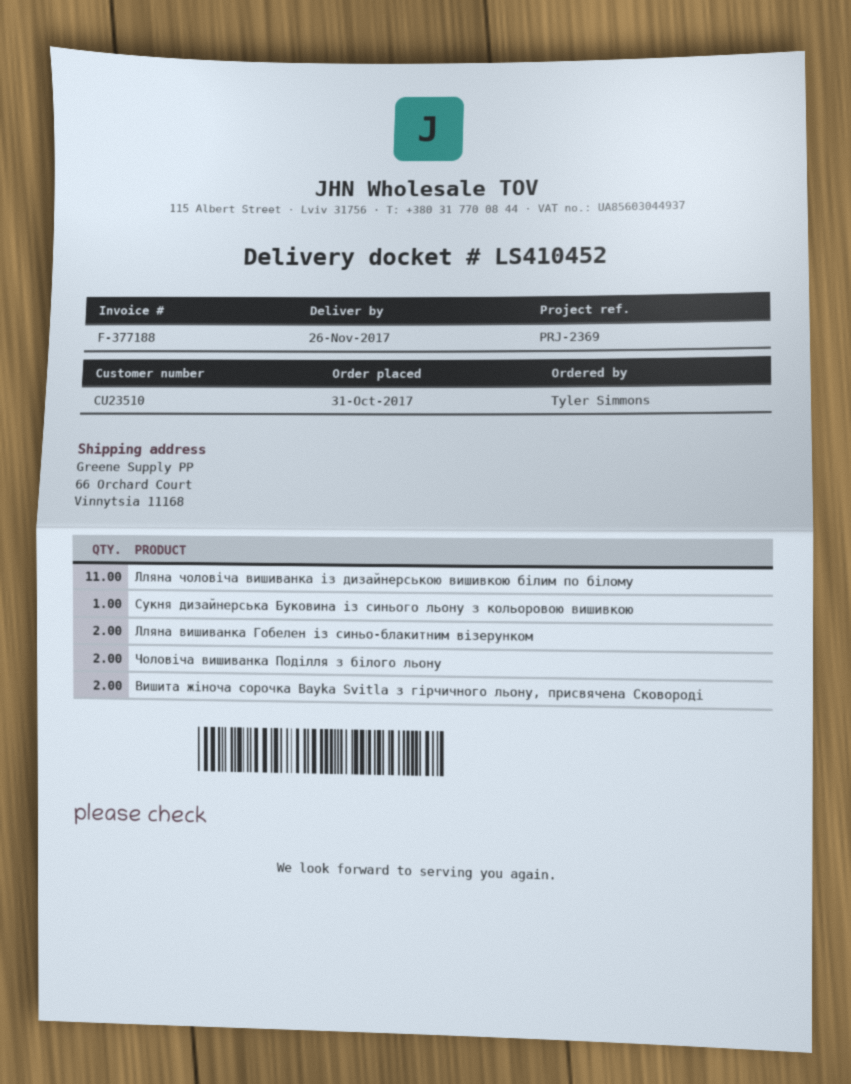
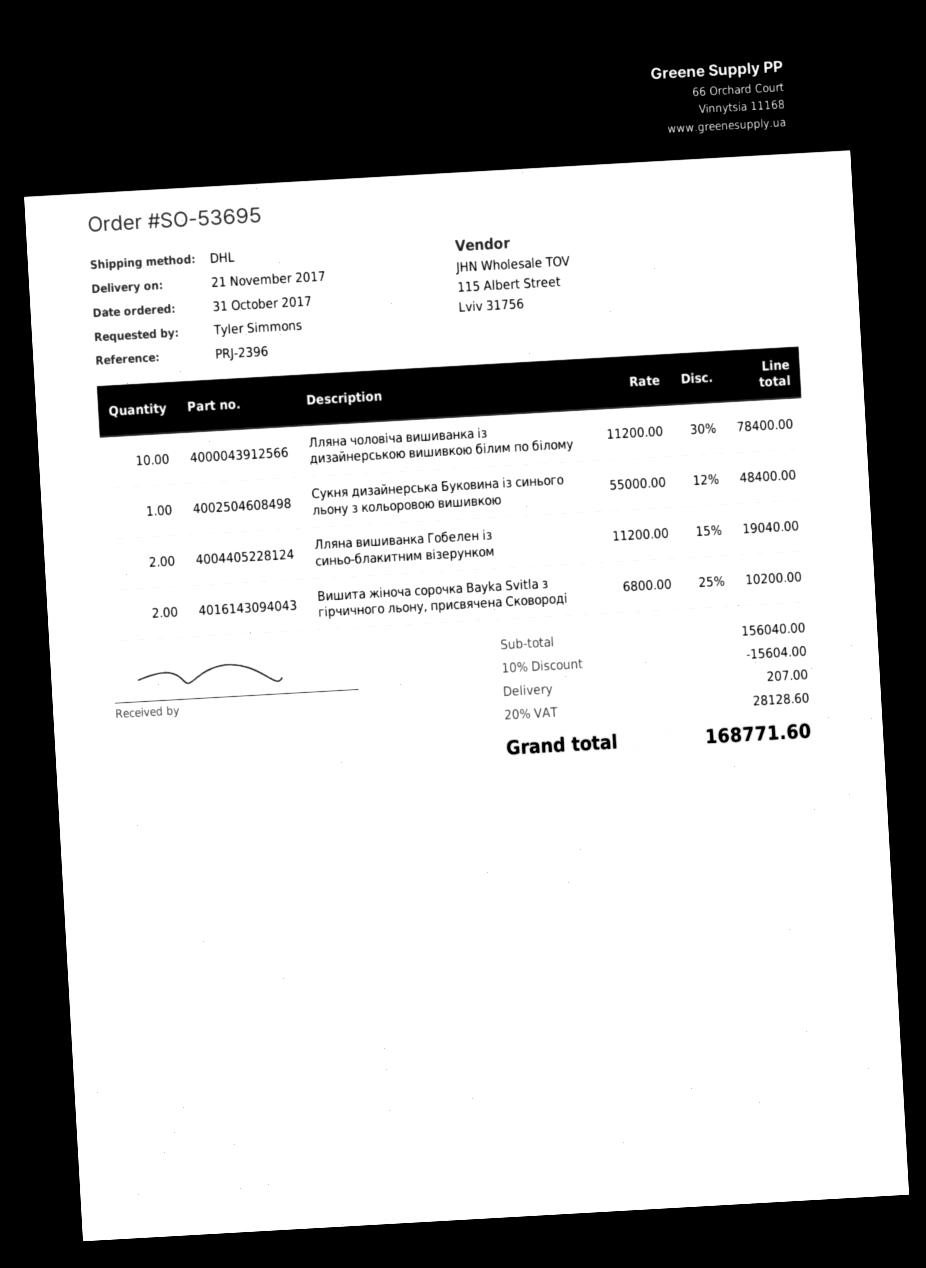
delivery date: 2017-11-26 -> 2017-11-21
reference: PRJ-2369 -> PRJ-2396
Лляна чоловіча вишиванка із дизайнерською вишивкою білим по білому: 11 -> 10
Чоловіча вишиванка Поділля з білого льону: 2 -> none

